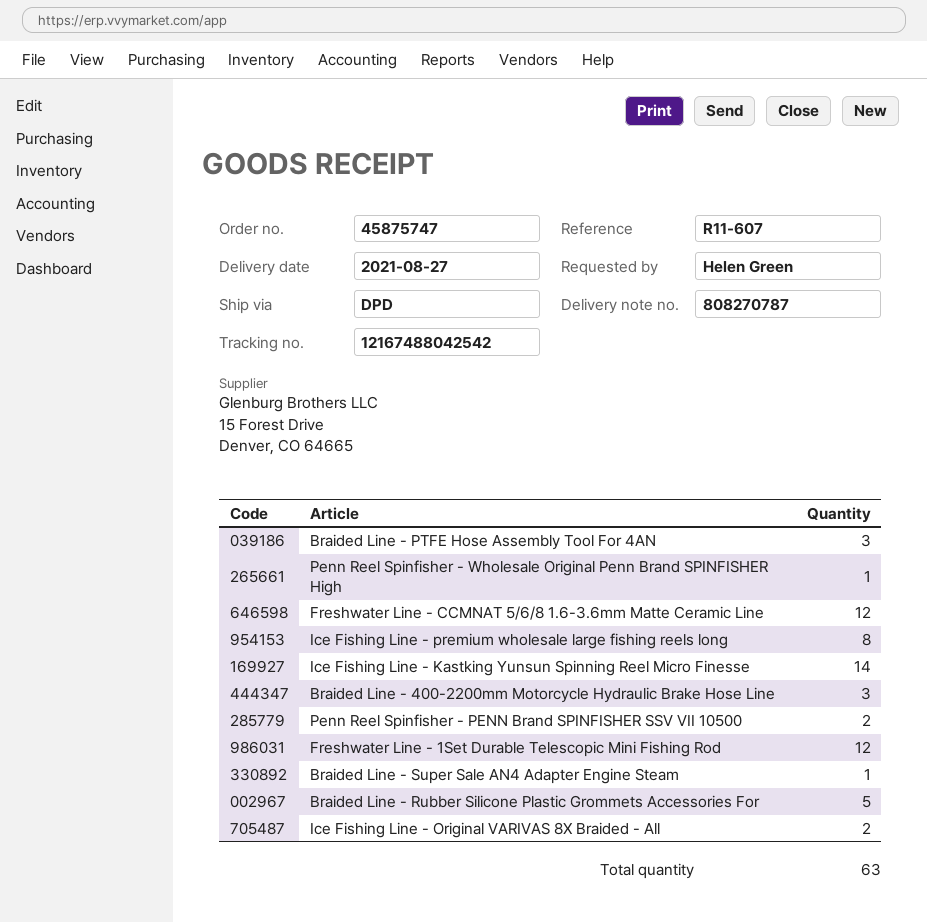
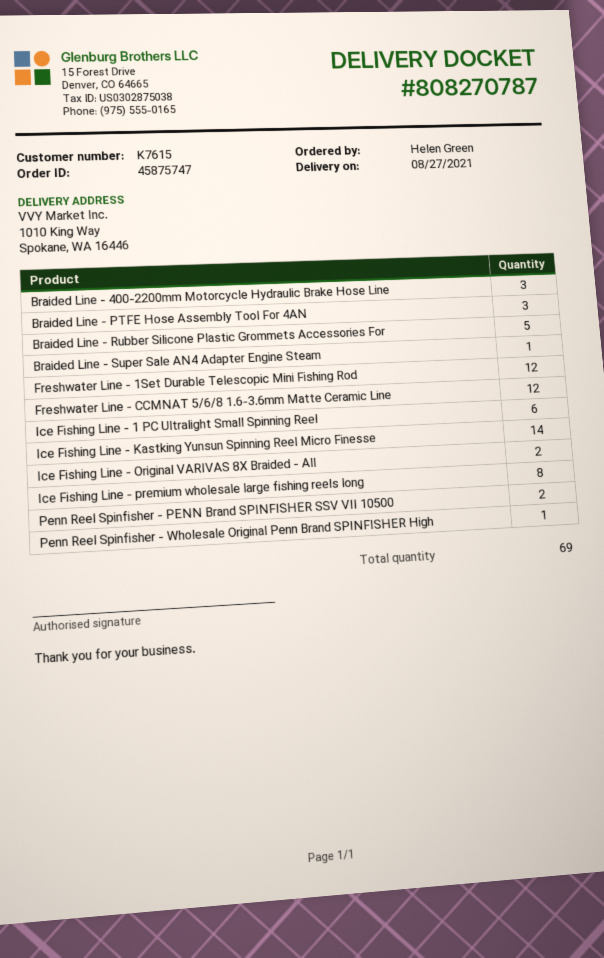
Ice Fishing Line - 1 PC Ultralight Small Spinning Reel: none -> 6
total quantity: 63 -> 69

